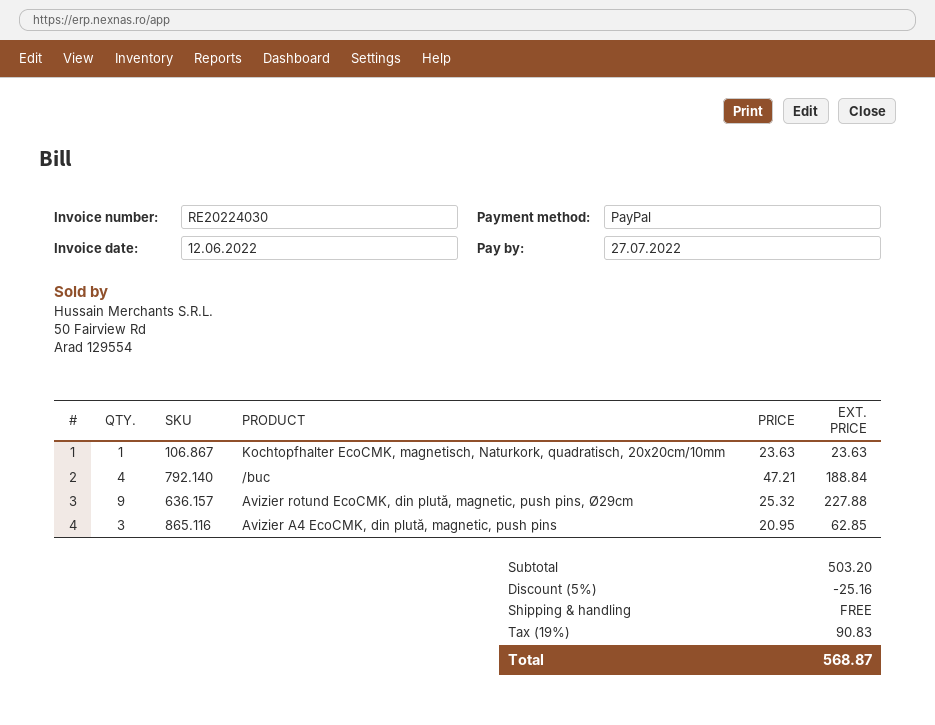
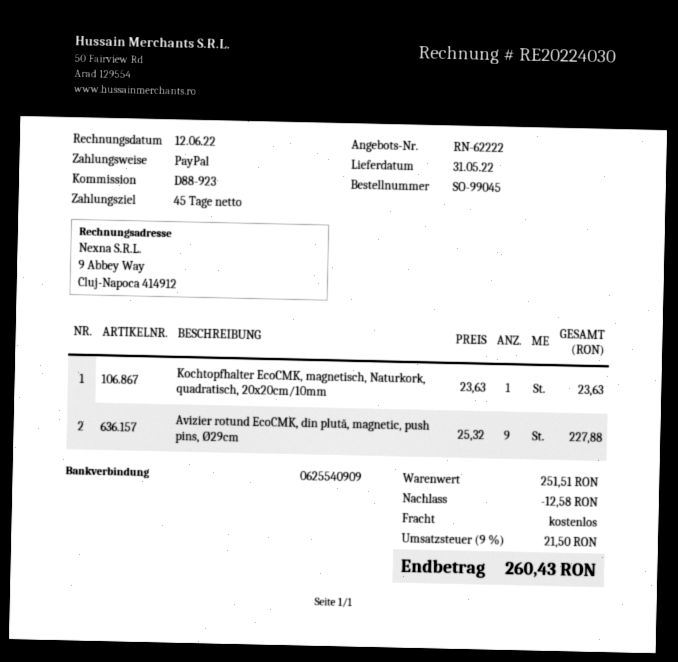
/buc: 4 x 47.21 = 188.84 -> none
Avizier A4 EcoCMK, din plută, magnetic, push pins: 3 x 20.95 = 62.85 -> none
subtotal: 503.20 -> 251.51
discount: 25.16 -> 12.58
tax: 19% = 90.83 -> 9% = 21.50
total: 568.87 -> 260.43

